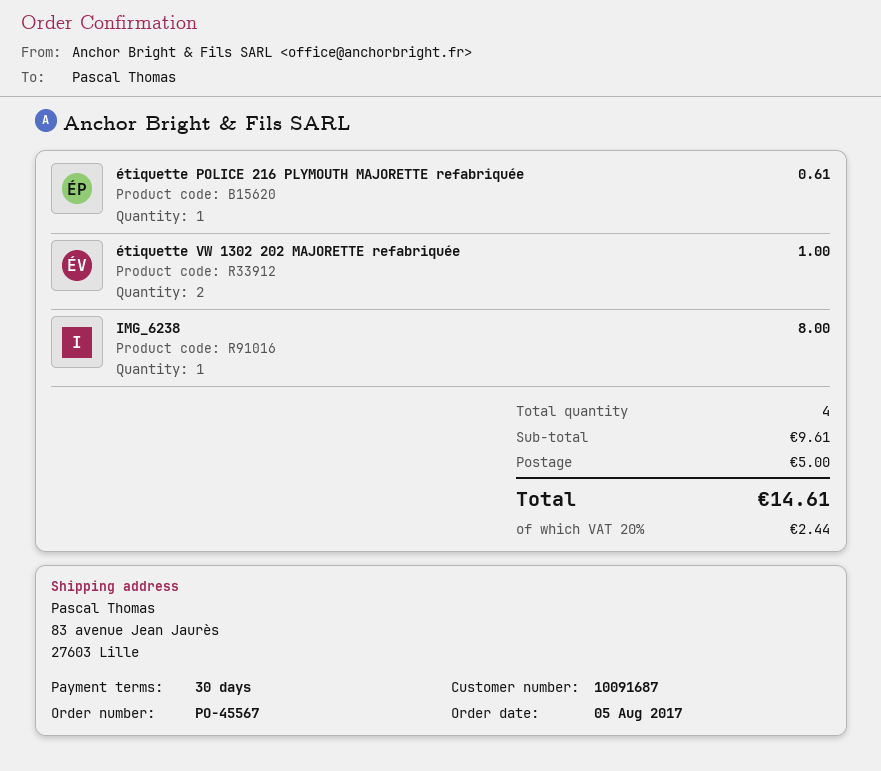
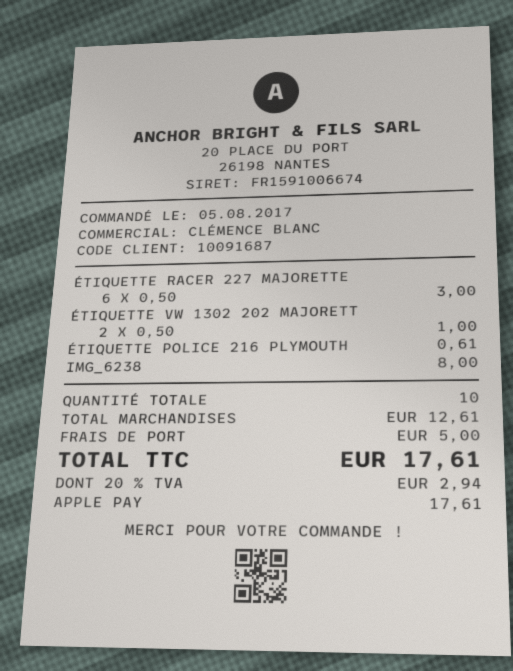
ÉTIQUETTE RACER 227 MAJORETTE: none -> 6 for 3.00
total quantity: 4 -> 10
subtotal: 9.61 -> 12.61
tax: 20% = 2.44 -> 20% = 2.94
total: 14.61 -> 17.61

